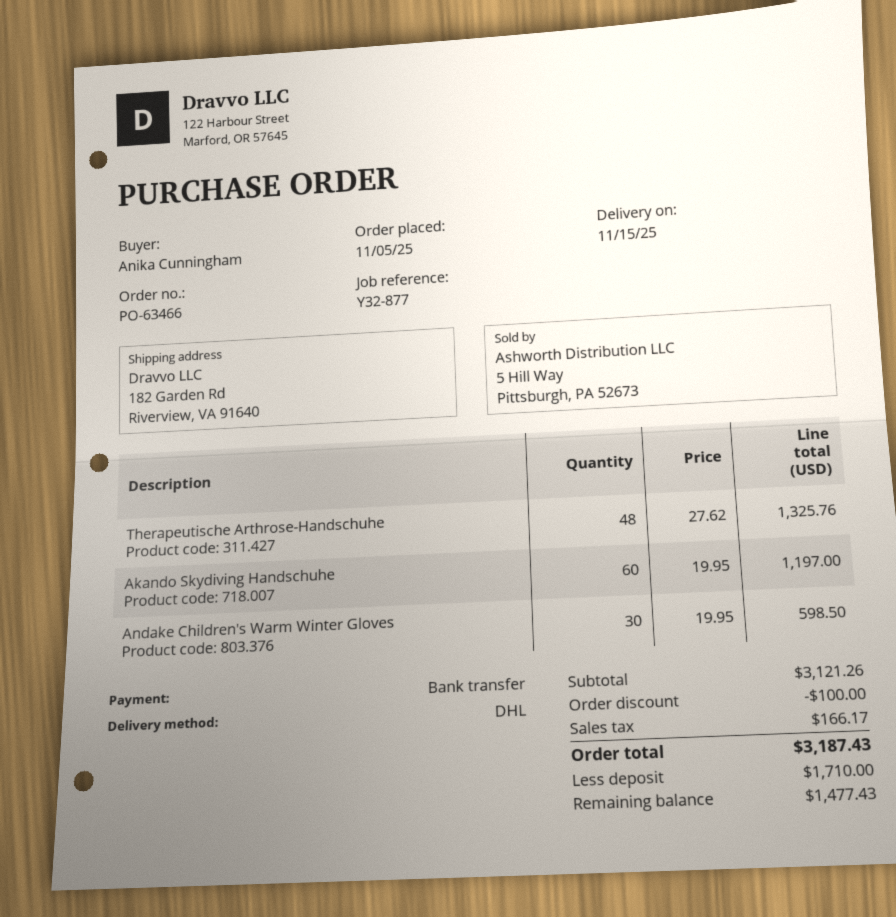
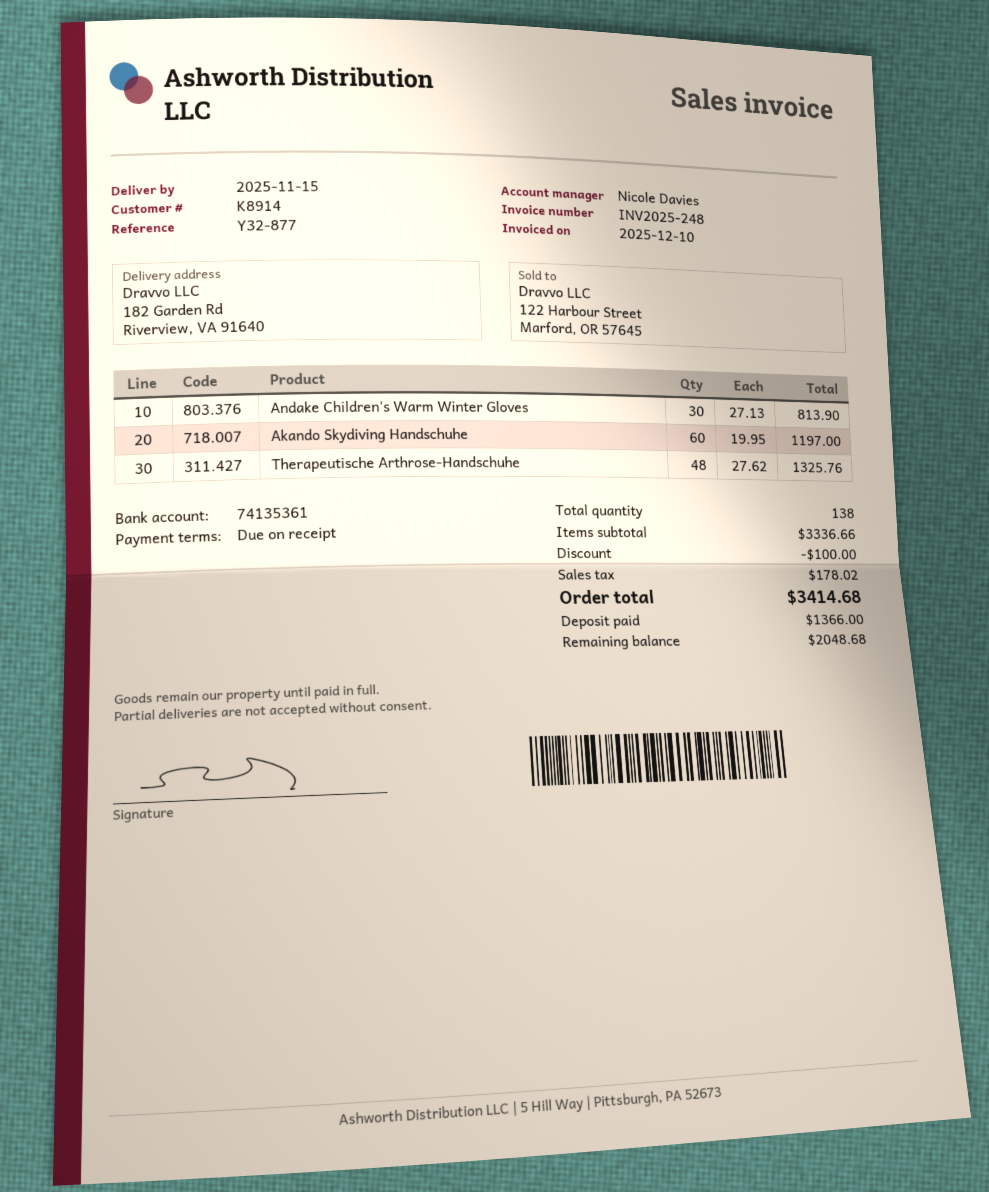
Andake Children's Warm Winter Gloves: 30 x 19.95 = 598.50 -> 30 x 27.13 = 813.90
subtotal: 3121.26 -> 3336.66
tax: 166.17 -> 178.02
total: 3187.43 -> 3414.68
deposit: 1710.00 -> 1366.00
balance: 1477.43 -> 2048.68

